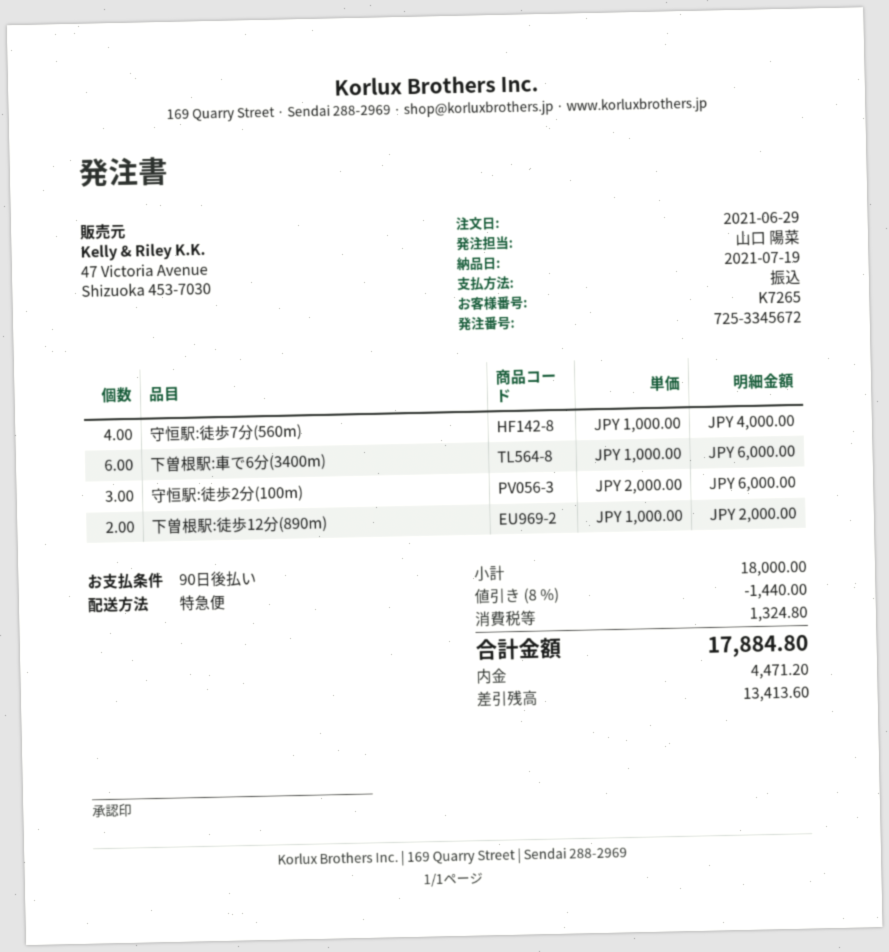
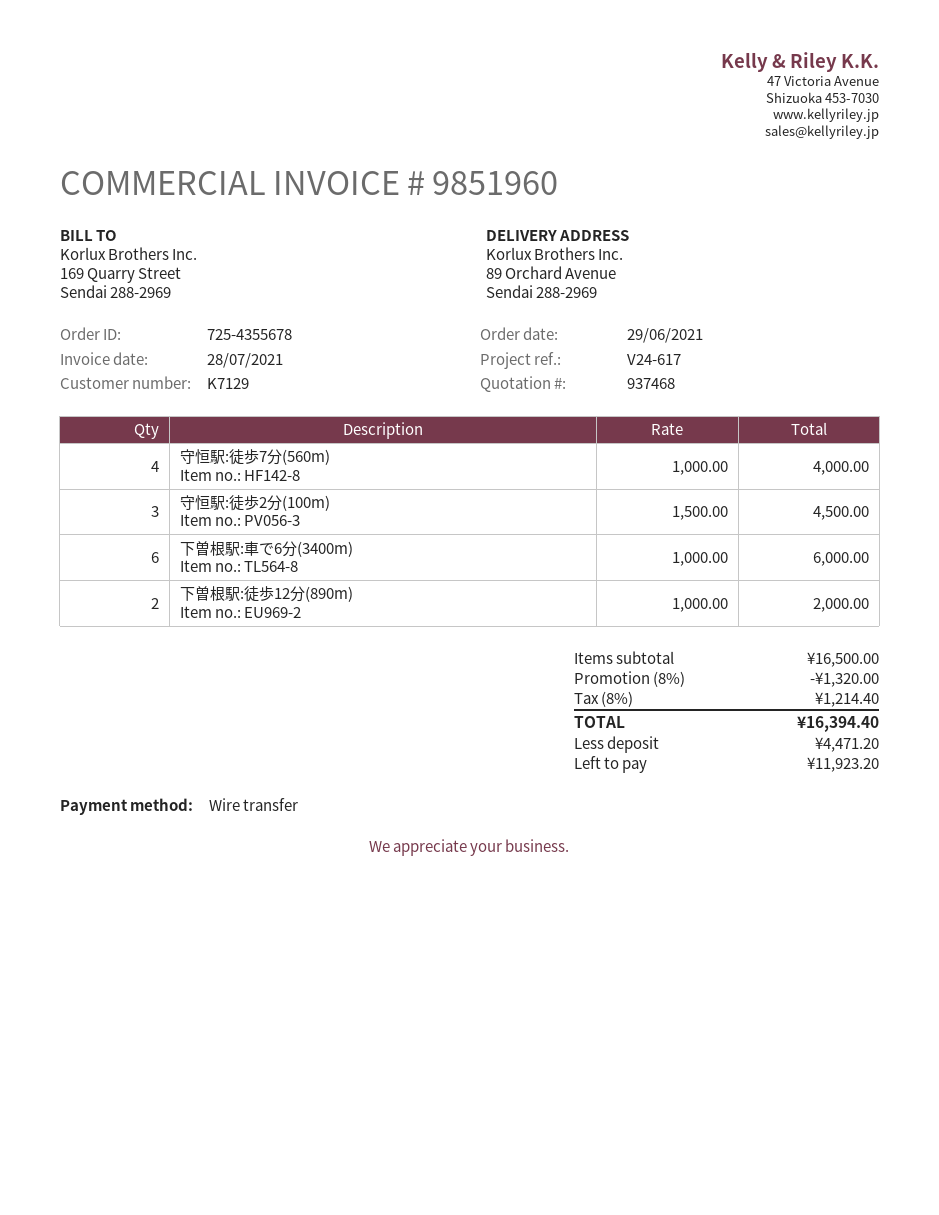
order number: 725-3345672 -> 725-4355678
customer number: K7265 -> K7129
守恒駅:徒歩2分(100m): 3 x 2000.00 = 6000.00 -> 3 x 1500.00 = 4500.00
subtotal: 18000.00 -> 16500.00
discount: 8% = 1440.00 -> 8% = 1320.00
tax: 1324.80 -> 1214.40
total: 17884.80 -> 16394.40
balance: 13413.60 -> 11923.20

